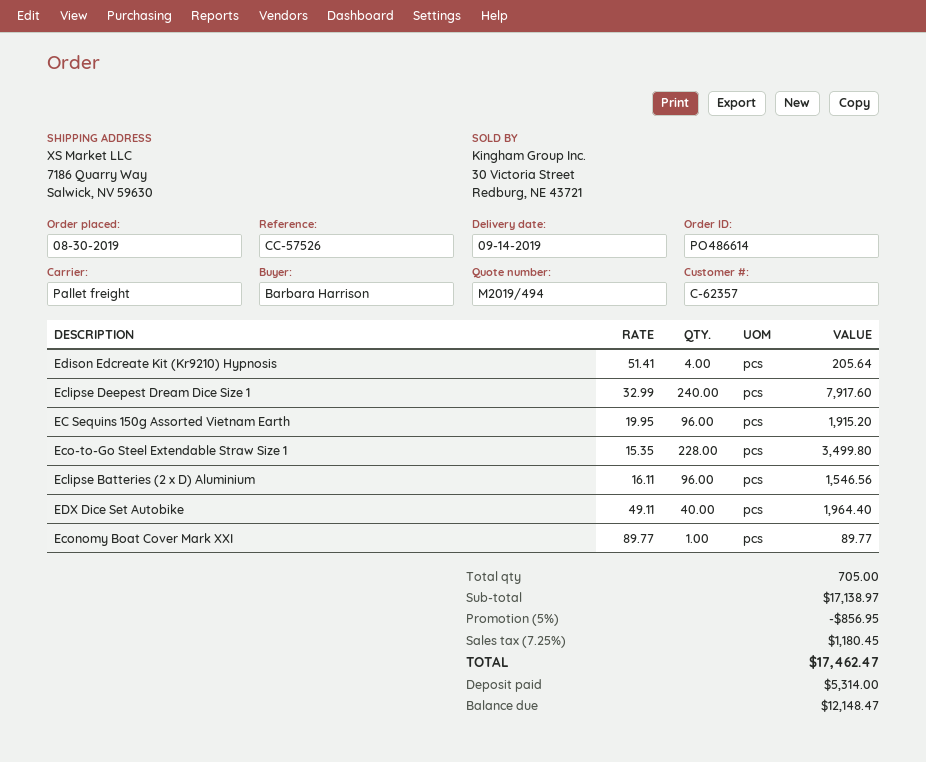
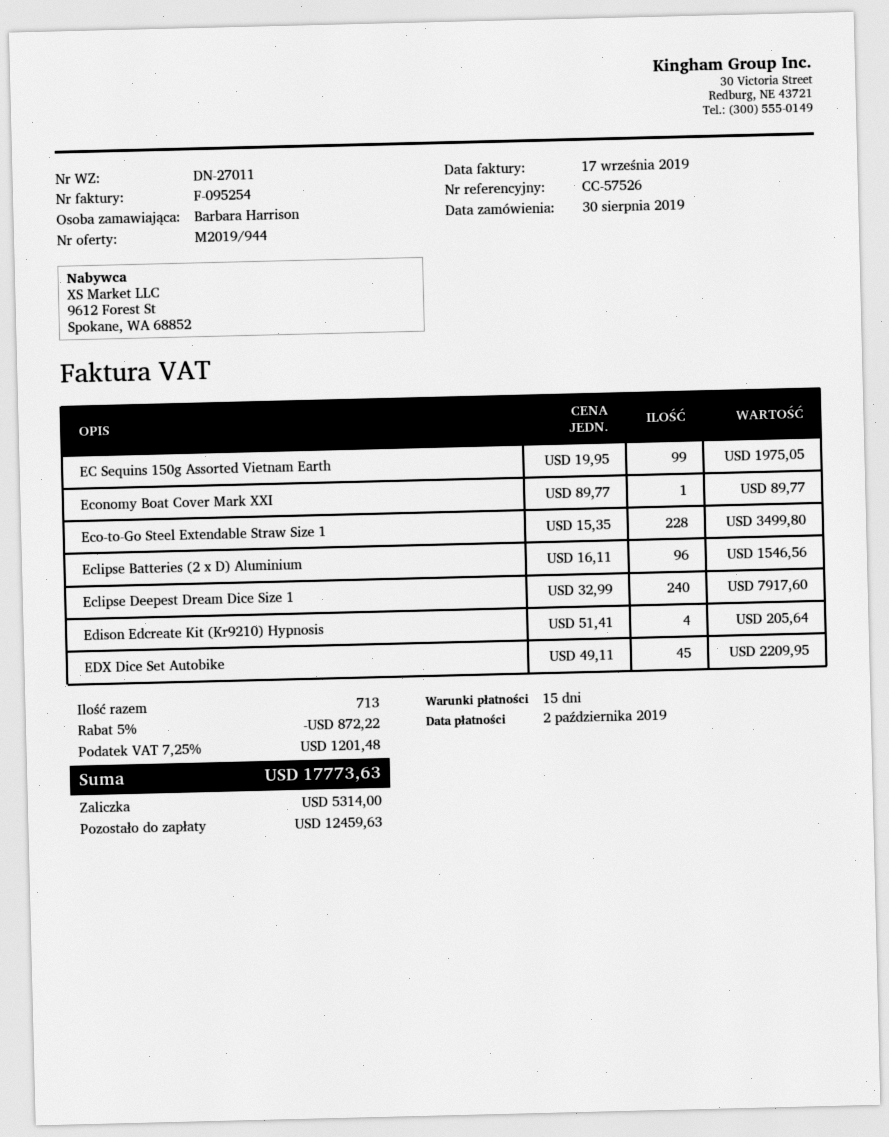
quote number: M2019/494 -> M2019/944
EC Sequins 150g Assorted Vietnam Earth: 96 x 19.95 = 1915.20 -> 99 x 19.95 = 1975.05
EDX Dice Set Autobike: 40 x 49.11 = 1964.40 -> 45 x 49.11 = 2209.95
total quantity: 705 -> 713
discount: 5% = 856.95 -> 5% = 872.22
tax: 7.25% = 1180.45 -> 7.25% = 1201.48
total: 17462.47 -> 17773.63
balance: 12148.47 -> 12459.63

